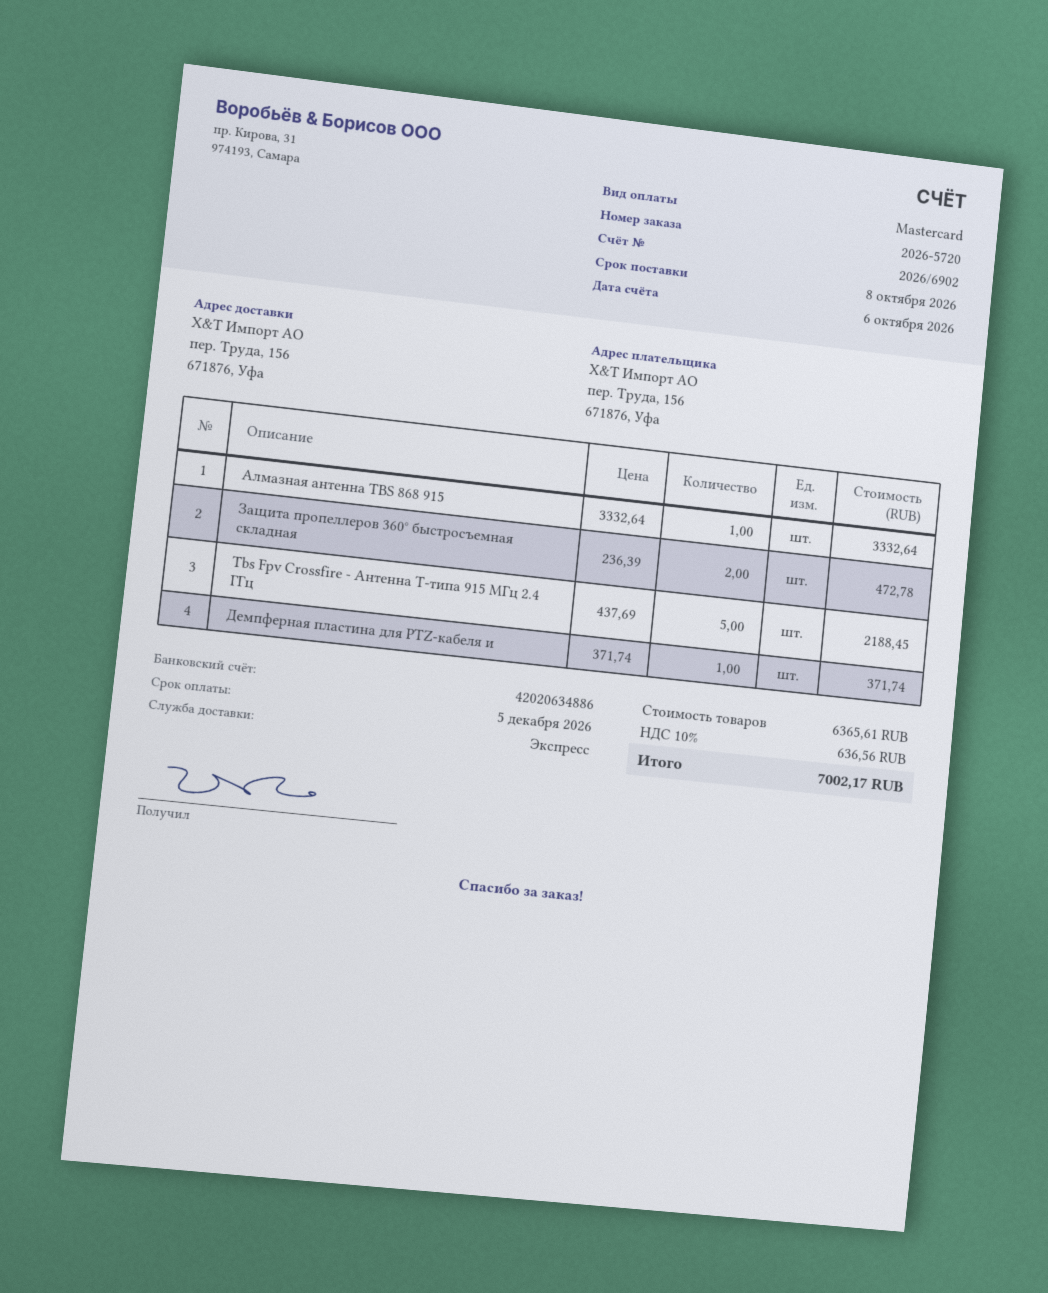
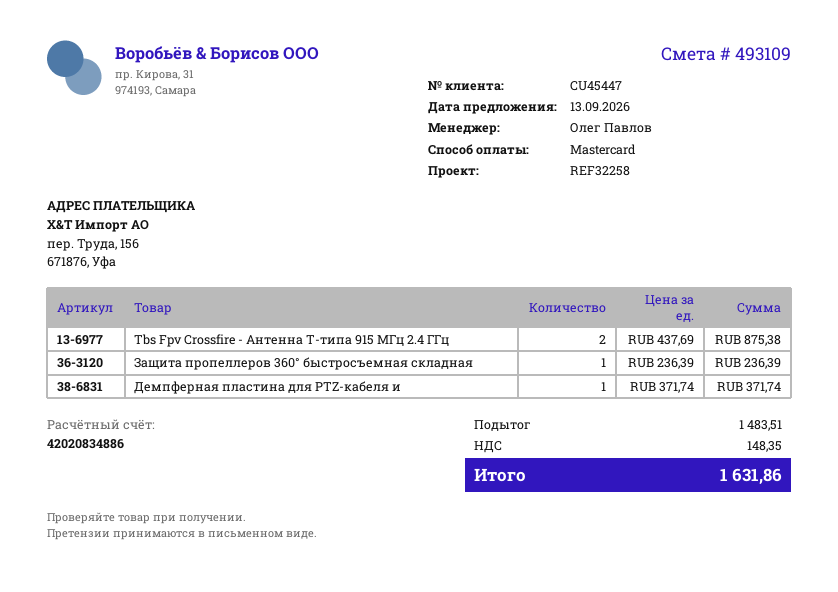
bank account: 42020634886 -> 42020834886
Алмазная антенна TBS 868 915: 1 x 3332.64 = 3332.64 -> none
Защита пропеллеров 360° быстросъемная складная: 2 x 236.39 = 472.78 -> 1 x 236.39 = 236.39
Tbs Fpv Crossfire - Антенна T-типа 915 МГц 2.4 ГГц: 5 x 437.69 = 2188.45 -> 2 x 437.69 = 875.38
subtotal: 6365.61 -> 1483.51
tax: 636.56 -> 148.35
total: 7002.17 -> 1631.86

